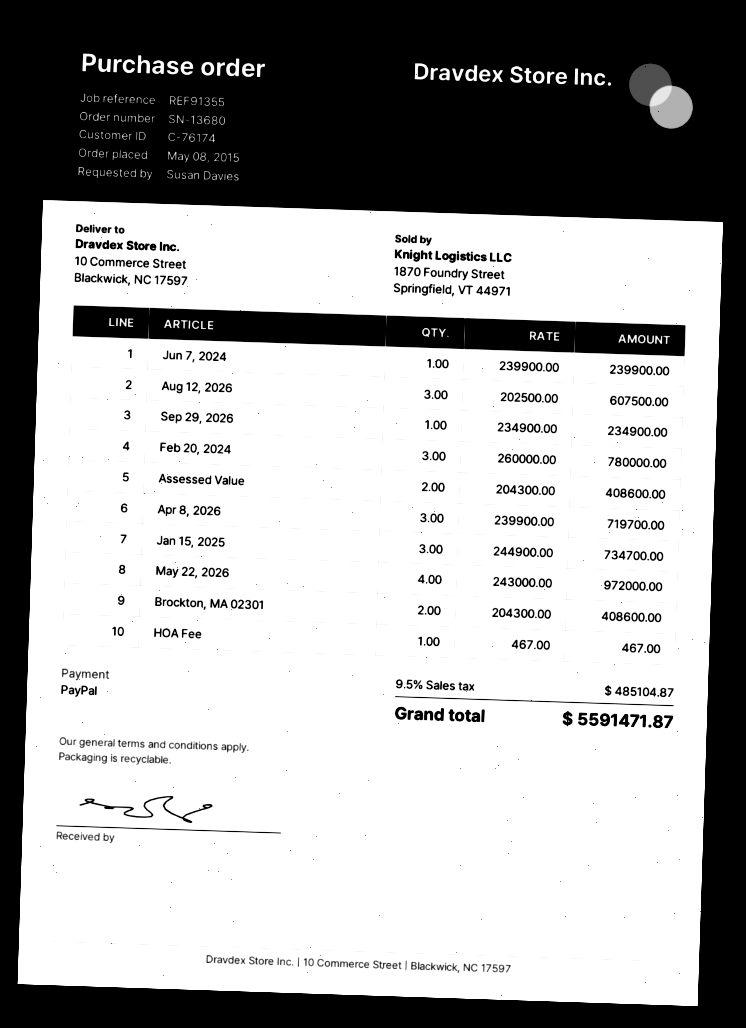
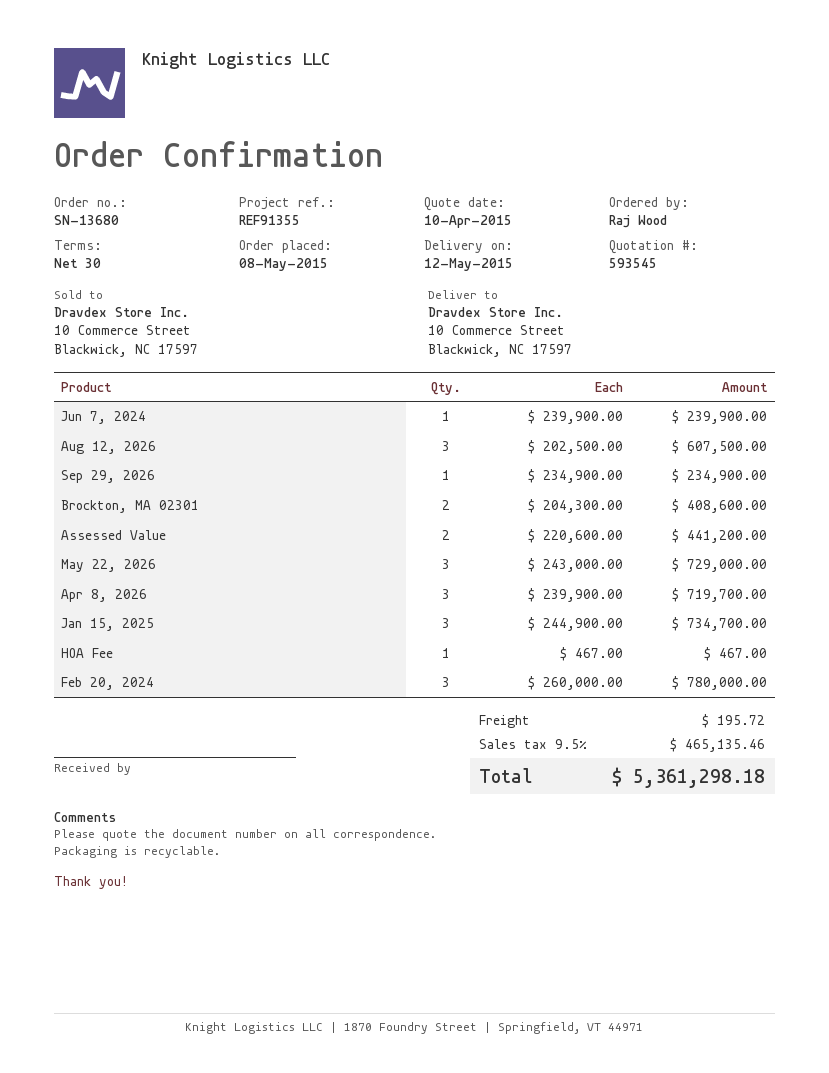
ordered by: Susan Davies -> Raj Wood
Assessed Value: 2 x 204300.00 = 408600.00 -> 2 x 220600.00 = 441200.00
May 22, 2026: 4 x 243000.00 = 972000.00 -> 3 x 243000.00 = 729000.00
shipping: none -> 195.72
tax: 9.5% = 485104.87 -> 9.5% = 465135.46
total: 5591471.87 -> 5361298.18

